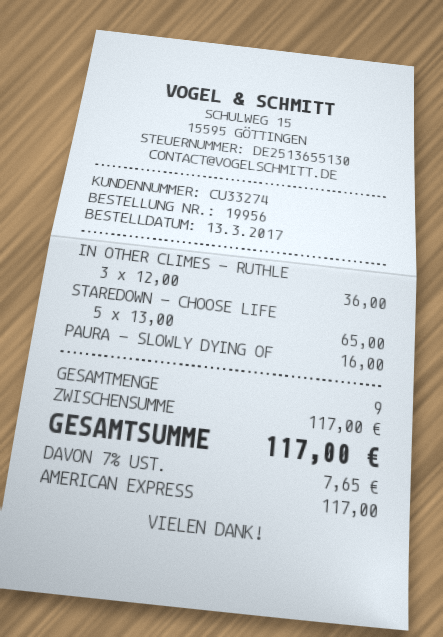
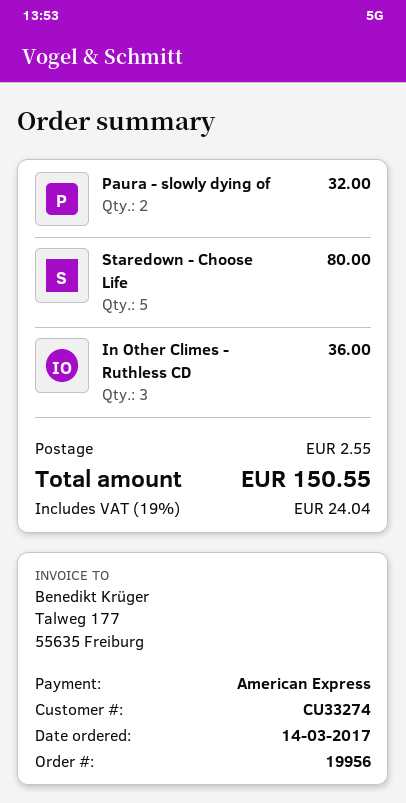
order date: 2017-03-13 -> 2017-03-14
STAREDOWN - CHOOSE LIFE: 5 for 65.00 -> 5 for 80.00
PAURA - SLOWLY DYING OF: 1 for 16.00 -> 2 for 32.00
shipping: none -> 2.55
tax: 7% = 7.65 -> 19% = 24.04
total: 117.00 -> 150.55

